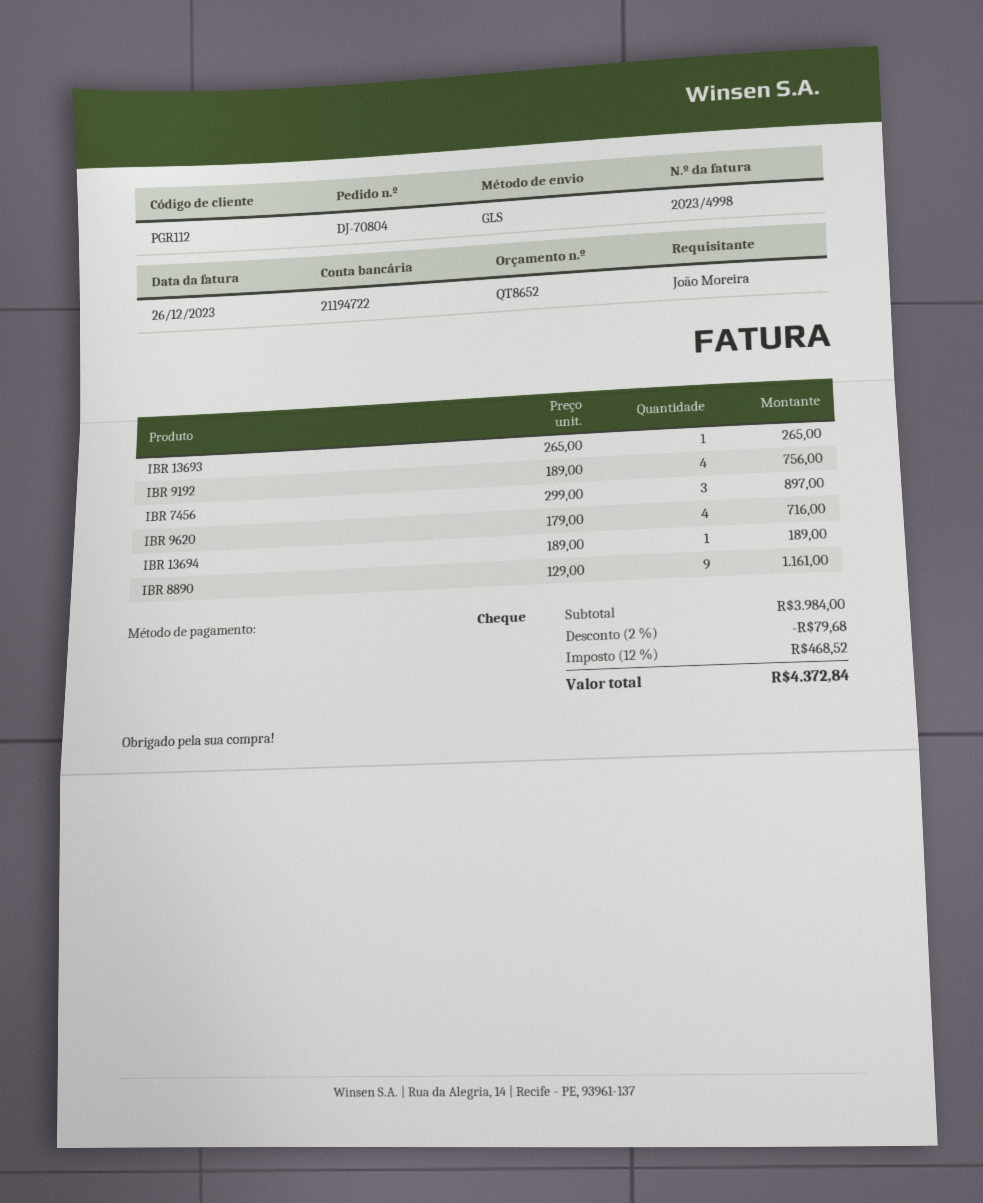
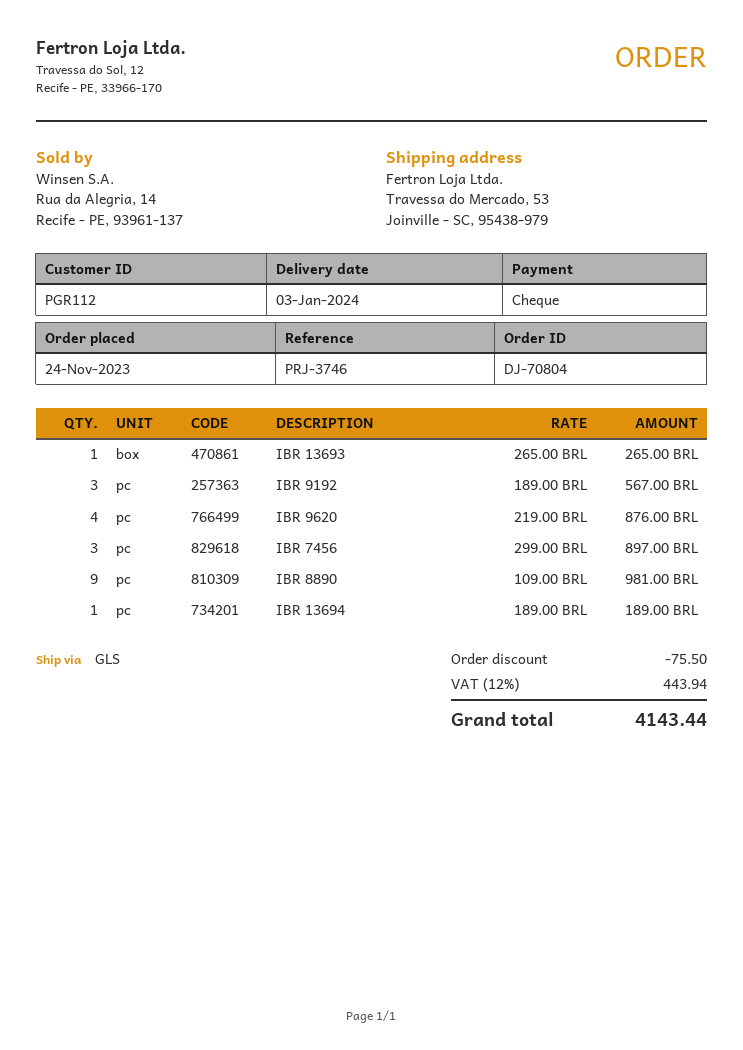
IBR 9192: 4 x 189.00 = 756.00 -> 3 x 189.00 = 567.00
IBR 9620: 4 x 179.00 = 716.00 -> 4 x 219.00 = 876.00
IBR 8890: 9 x 129.00 = 1161.00 -> 9 x 109.00 = 981.00
discount: 79.68 -> 75.50
tax: 12% = 468.52 -> 12% = 443.94
total: 4372.84 -> 4143.44

